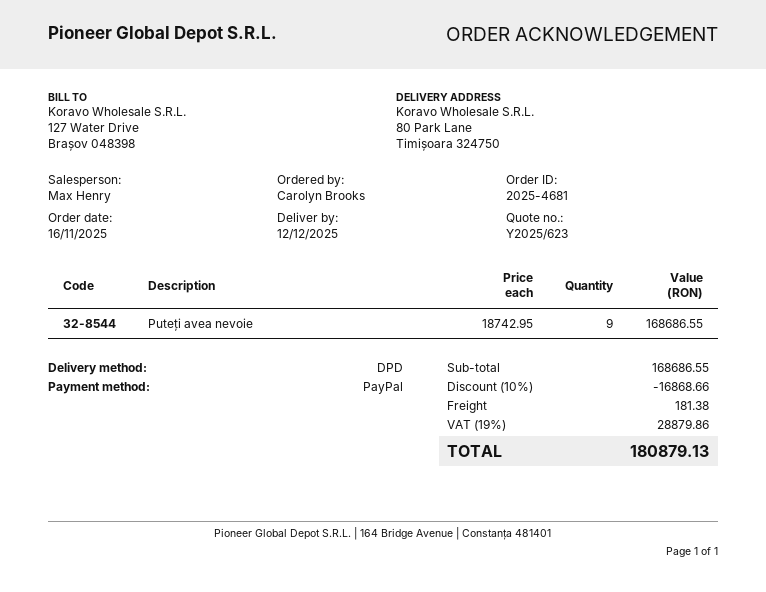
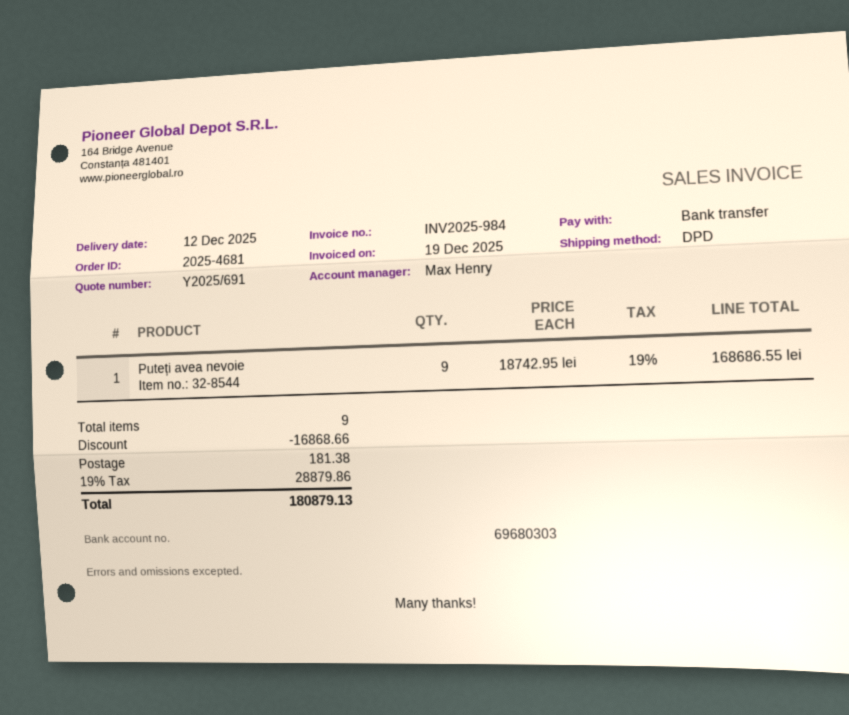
quote number: Y2025/623 -> Y2025/691
payment method: PayPal -> bank transfer

